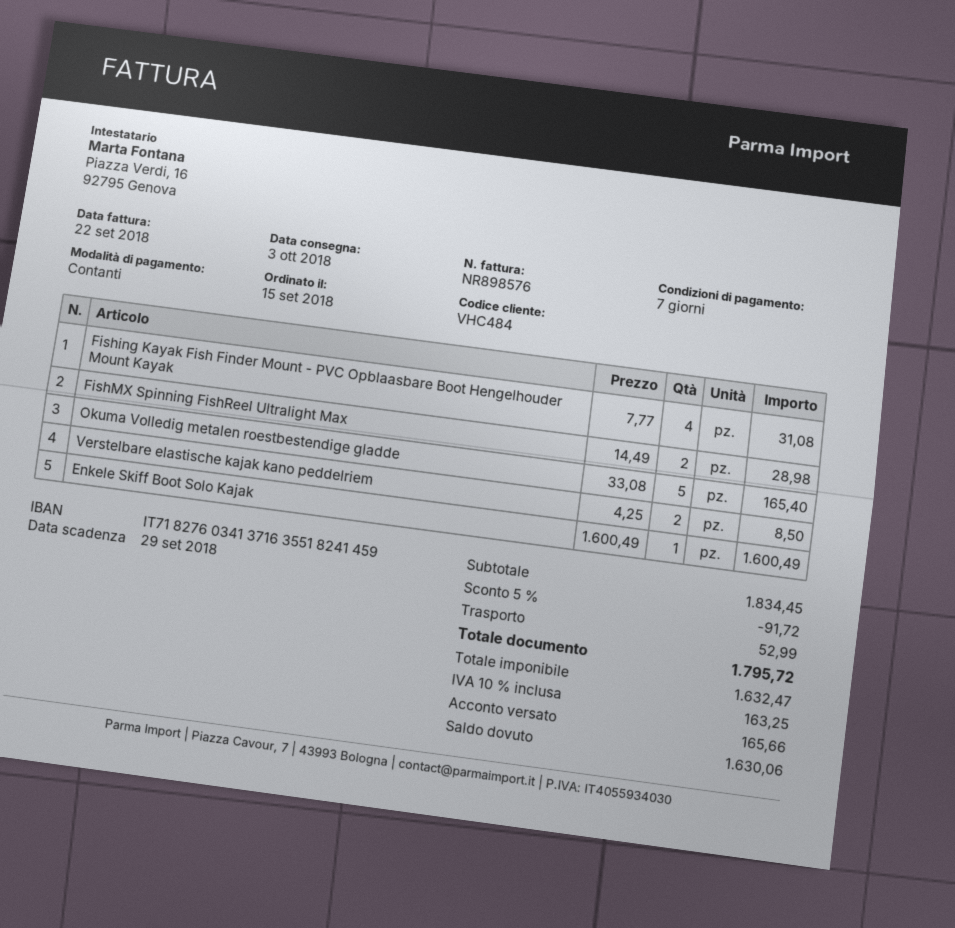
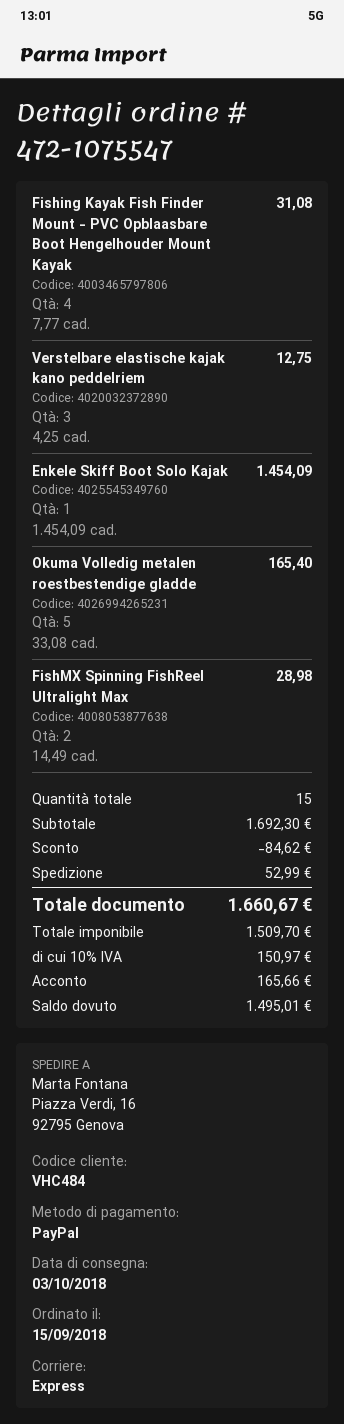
payment method: cash -> PayPal
Verstelbare elastische kajak kano peddelriem: 2 x 4.25 = 8.50 -> 3 x 4.25 = 12.75
Enkele Skiff Boot Solo Kajak: 1 x 1600.49 = 1600.49 -> 1 x 1454.09 = 1454.09
subtotal: 1834.45 -> 1692.30
discount: 91.72 -> 84.62
net: 1632.47 -> 1509.70
tax: 10% = 163.25 -> 10% = 150.97
total: 1795.72 -> 1660.67
balance: 1630.06 -> 1495.01

